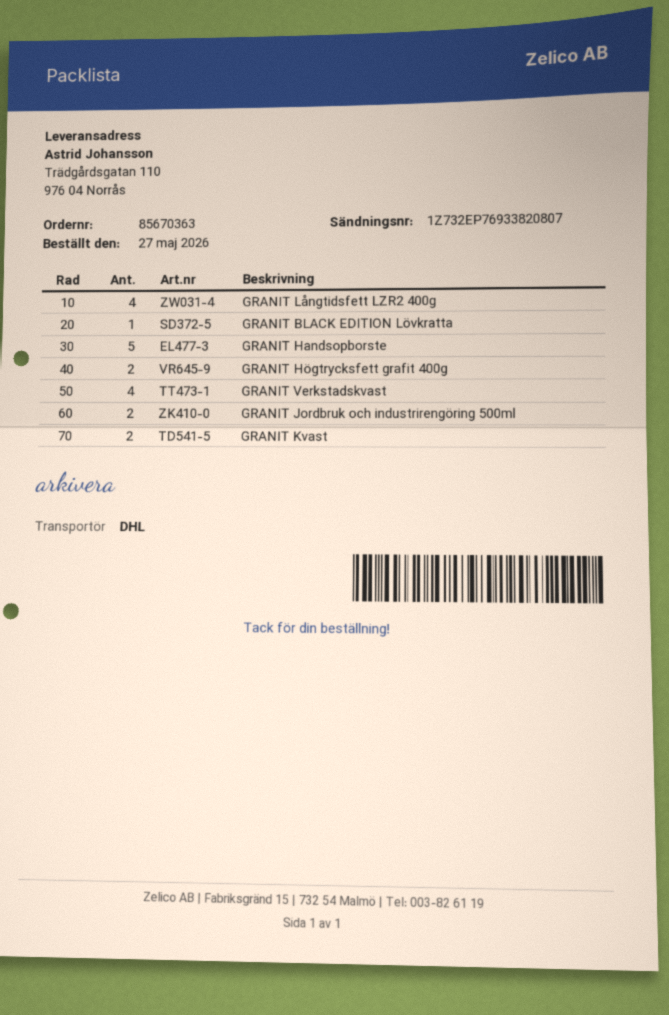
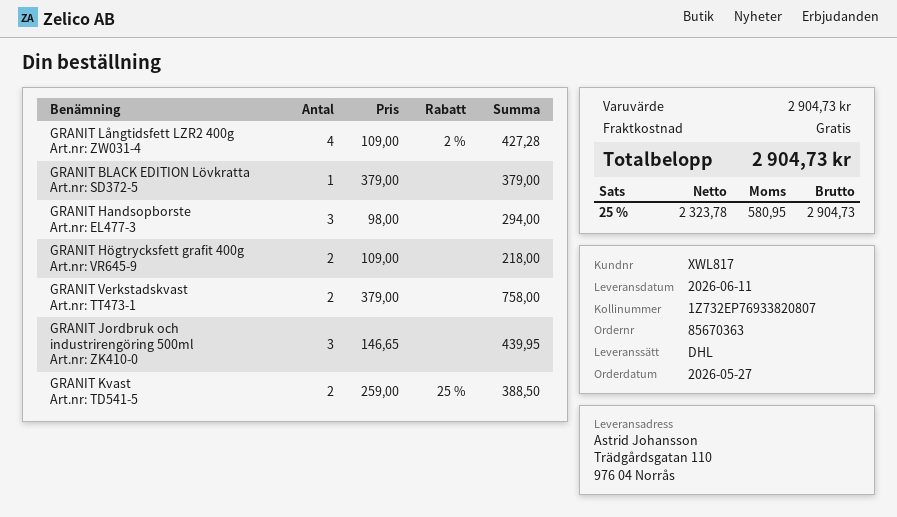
GRANIT Handsopborste: 5 -> 3
GRANIT Verkstadskvast: 4 -> 2
GRANIT Jordbruk och industrirengöring 500ml: 2 -> 3

